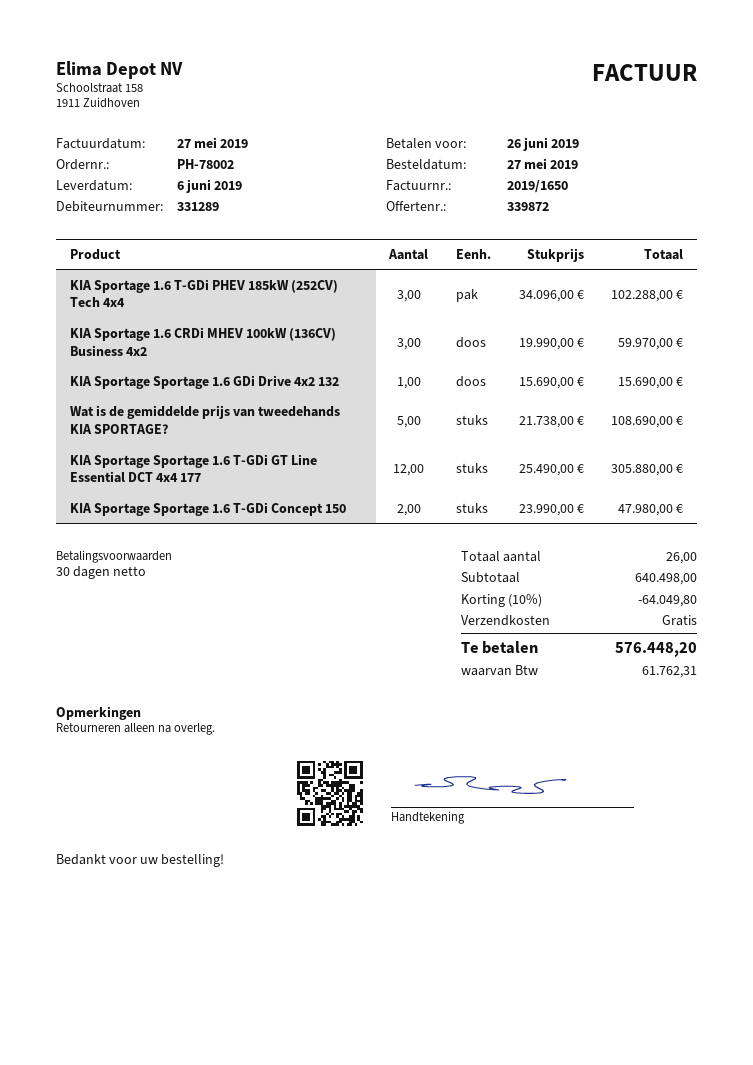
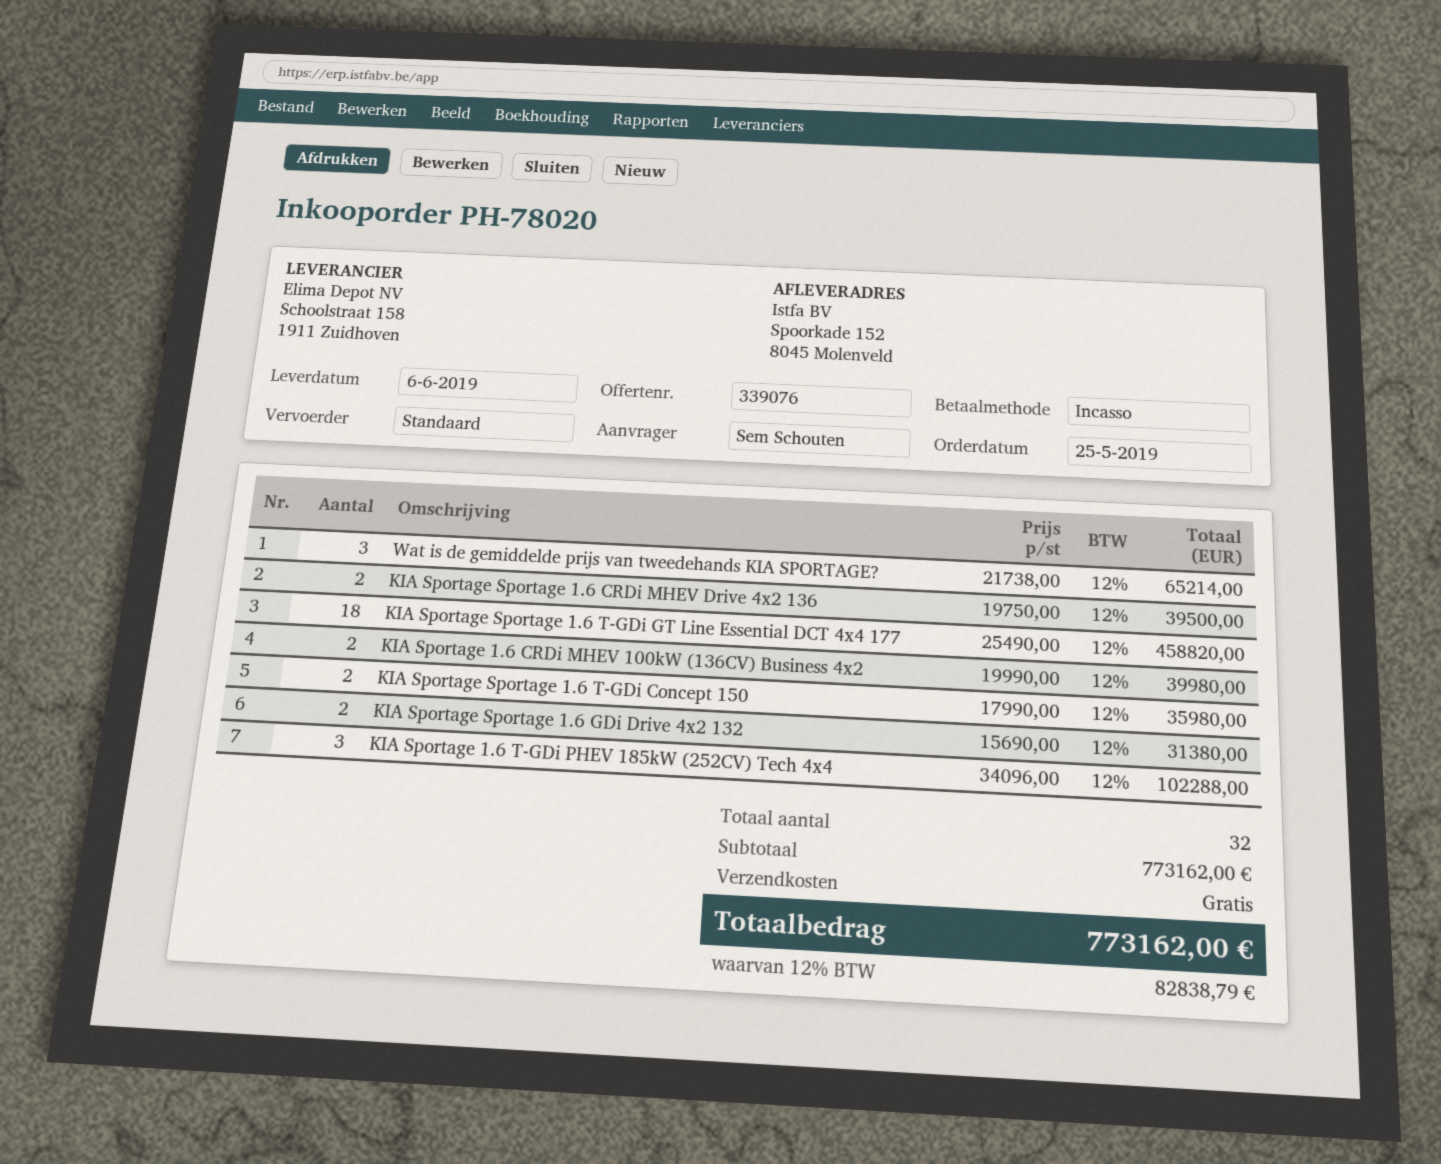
quote number: 339872 -> 339076
order number: PH-78002 -> PH-78020
order date: 2019-05-27 -> 2019-05-25
KIA Sportage 1.6 CRDi MHEV 100kW (136CV) Business 4x2: 3 x 19990.00 = 59970.00 -> 2 x 19990.00 = 39980.00
KIA Sportage Sportage 1.6 GDi Drive 4x2 132: 1 x 15690.00 = 15690.00 -> 2 x 15690.00 = 31380.00
Wat is de gemiddelde prijs van tweedehands KIA SPORTAGE?: 5 x 21738.00 = 108690.00 -> 3 x 21738.00 = 65214.00
KIA Sportage Sportage 1.6 T-GDi GT Line Essential DCT 4x4 177: 12 x 25490.00 = 305880.00 -> 18 x 25490.00 = 458820.00
KIA Sportage Sportage 1.6 T-GDi Concept 150: 2 x 23990.00 = 47980.00 -> 2 x 17990.00 = 35980.00
KIA Sportage Sportage 1.6 CRDi MHEV Drive 4x2 136: none -> 2 x 19750.00 = 39500.00
total quantity: 26 -> 32
subtotal: 640498.00 -> 773162.00
discount: 10% = 64049.80 -> none
tax: 61762.31 -> 82838.79
total: 576448.20 -> 773162.00

